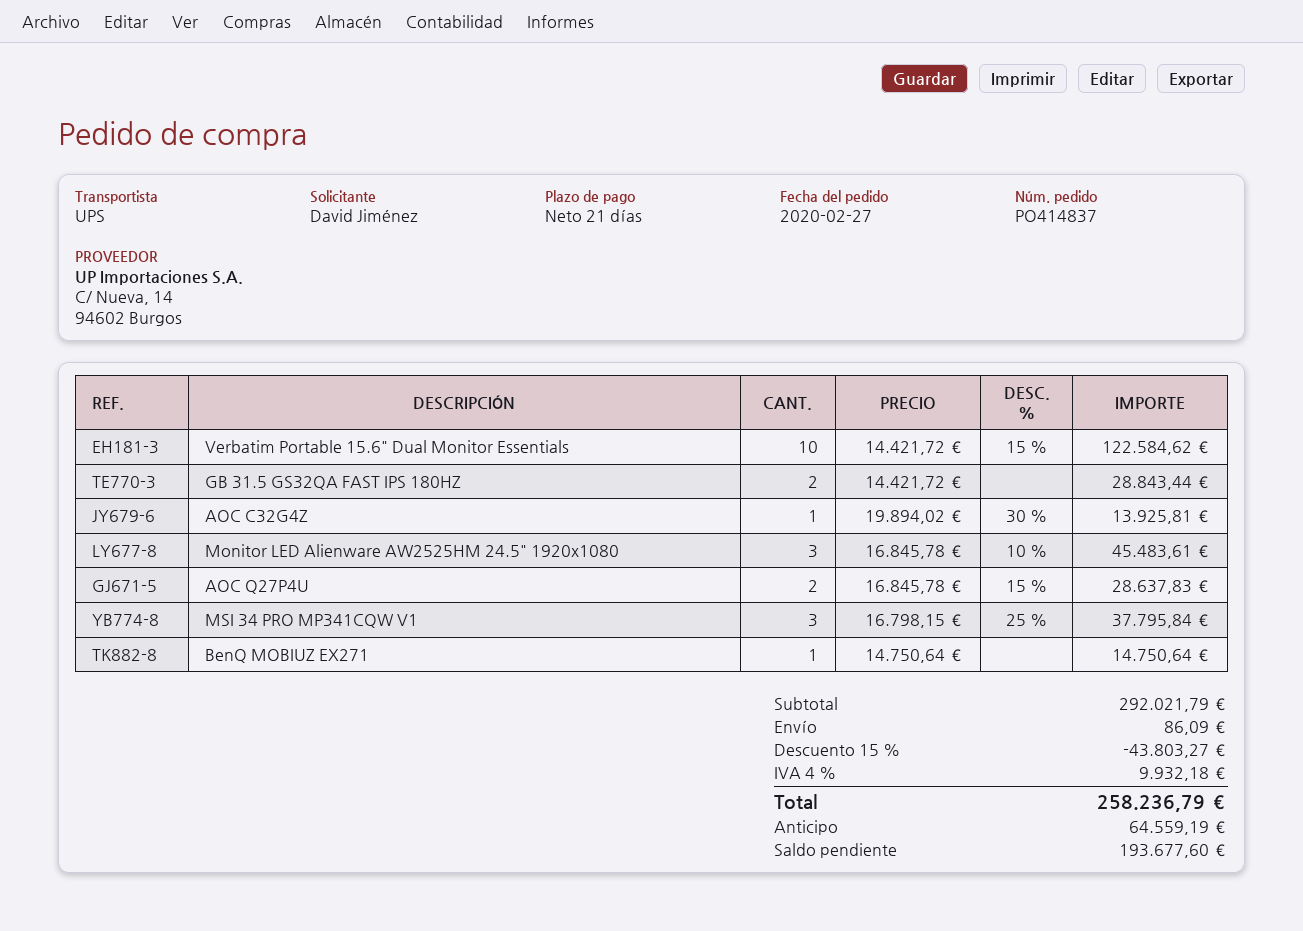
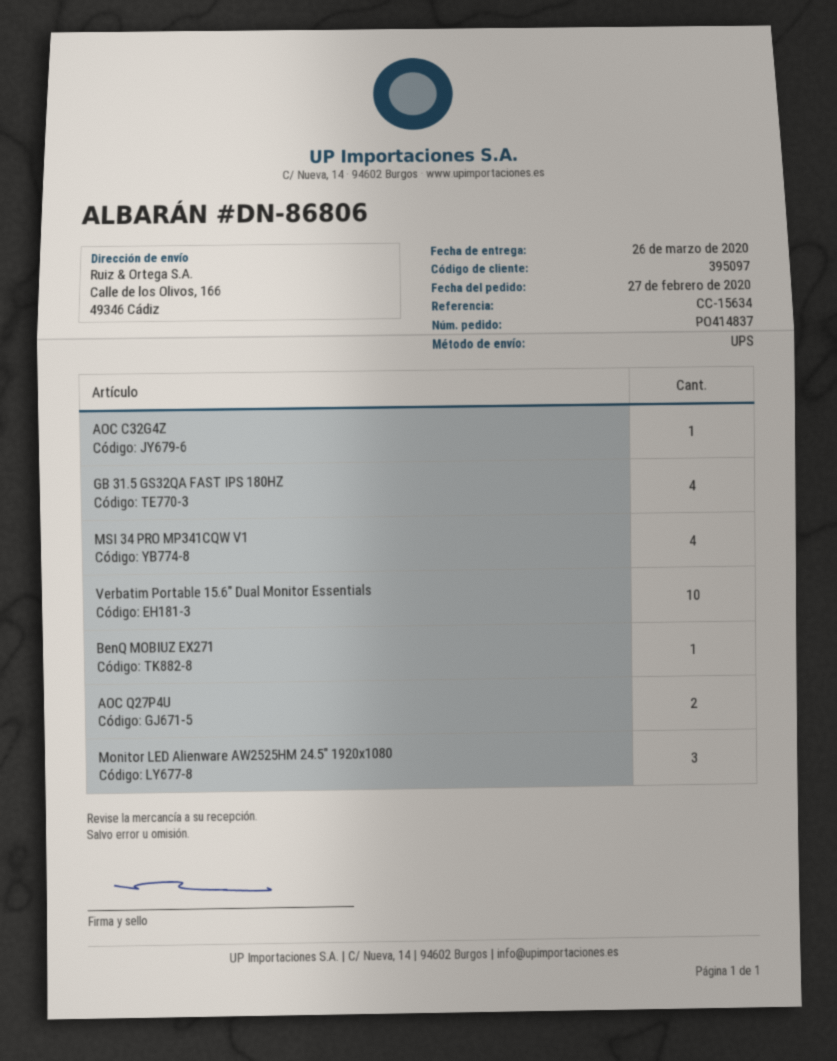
GB 31.5 GS32QA FAST IPS 180HZ: 2 -> 4
MSI 34 PRO MP341CQW V1: 3 -> 4

